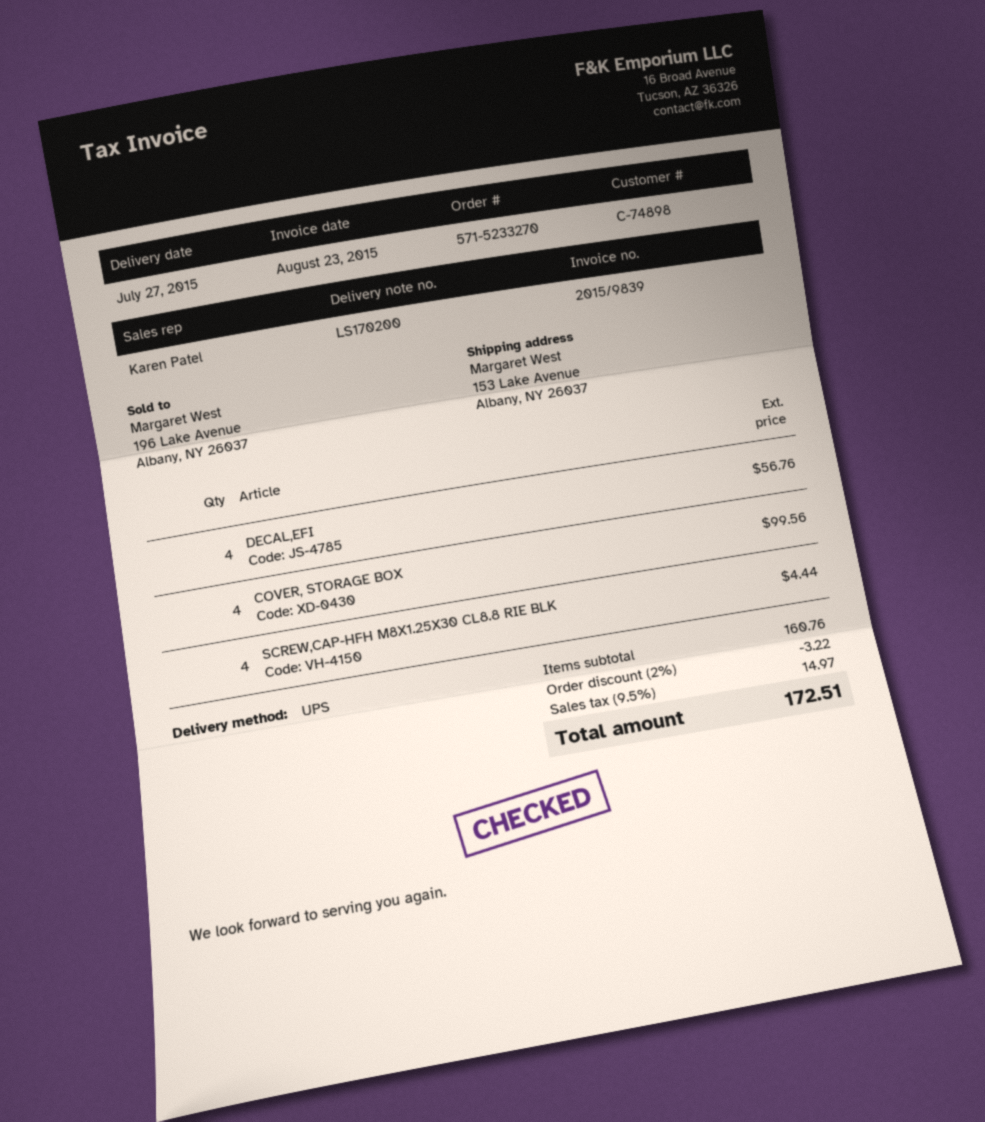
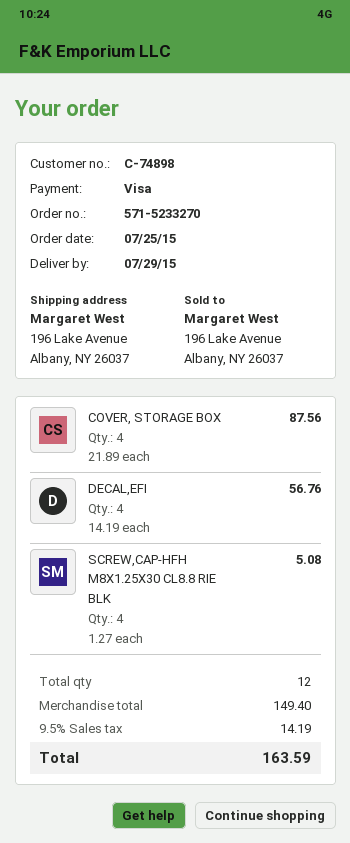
delivery date: 2015-07-27 -> 2015-07-29
ship to: 153 Lake Avenue, Albany, NY 26037 -> 196 Lake Avenue, Albany, NY 26037
COVER, STORAGE BOX: 4 for 99.56 -> 4 for 87.56
SCREW,CAP-HFH M8X1.25X30 CL8.8 RIE BLK: 4 for 4.44 -> 4 for 5.08
subtotal: 160.76 -> 149.40
discount: 2% = 3.22 -> none
tax: 9.5% = 14.97 -> 9.5% = 14.19
total: 172.51 -> 163.59

